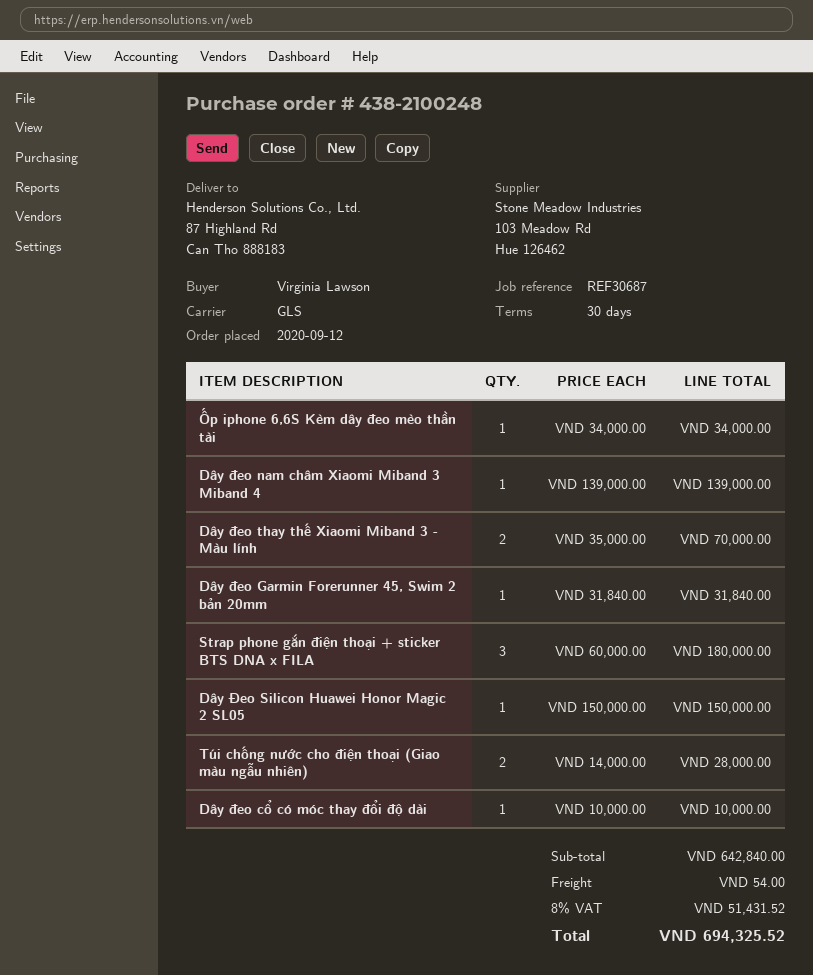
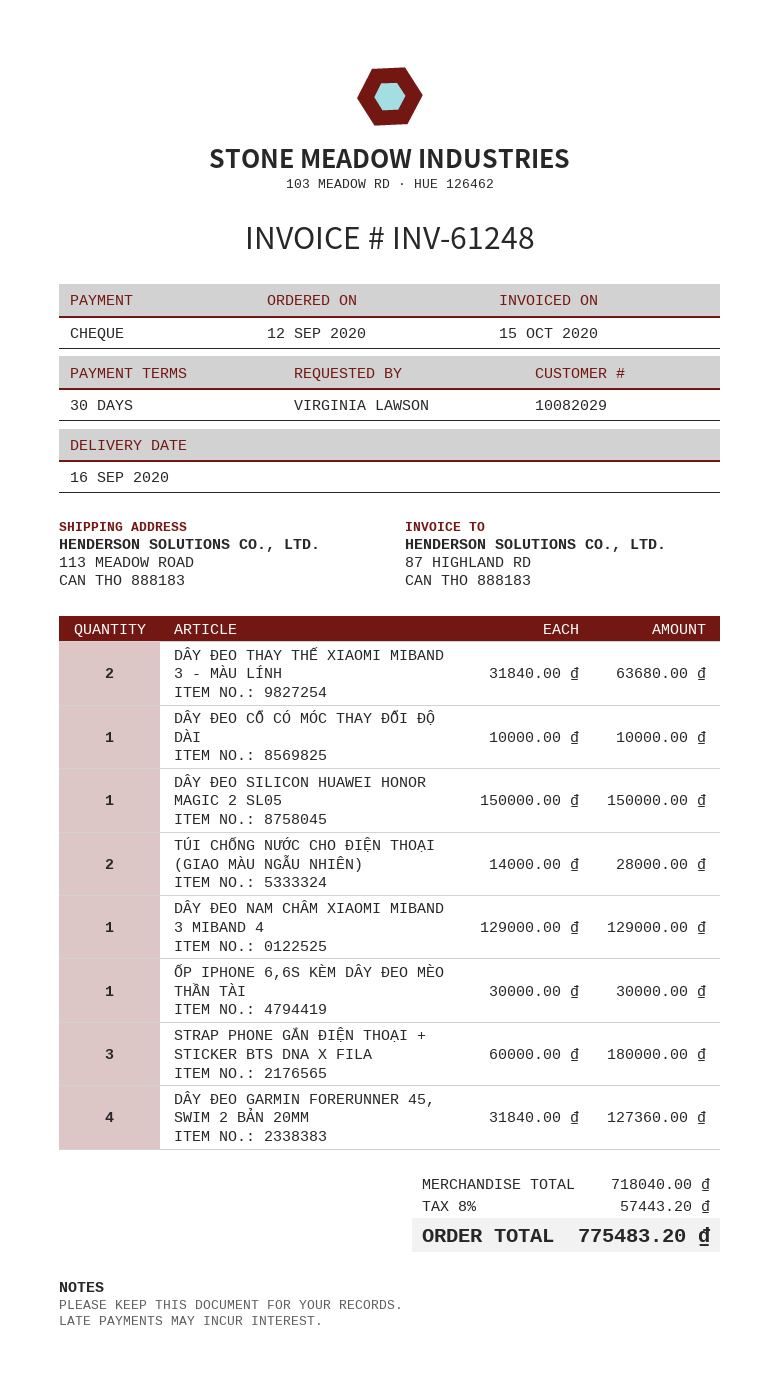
ship to: 87 Highland Rd, Can Tho 888183 -> 113 MEADOW ROAD, CAN THO 888183
Ốp iphone 6,6S Kèm dây đeo mèo thần tài: 1 x 34000.00 = 34000.00 -> 1 x 30000.00 = 30000.00
Dây đeo nam châm Xiaomi Miband 3 Miband 4: 1 x 139000.00 = 139000.00 -> 1 x 129000.00 = 129000.00
Dây đeo thay thế Xiaomi Miband 3 - Màu lính: 2 x 35000.00 = 70000.00 -> 2 x 31840.00 = 63680.00
Dây đeo Garmin Forerunner 45, Swim 2 bản 20mm: 1 x 31840.00 = 31840.00 -> 4 x 31840.00 = 127360.00
subtotal: 642840.00 -> 718040.00
shipping: 54.00 -> none
tax: 8% = 51431.52 -> 8% = 57443.20
total: 694325.52 -> 775483.20

